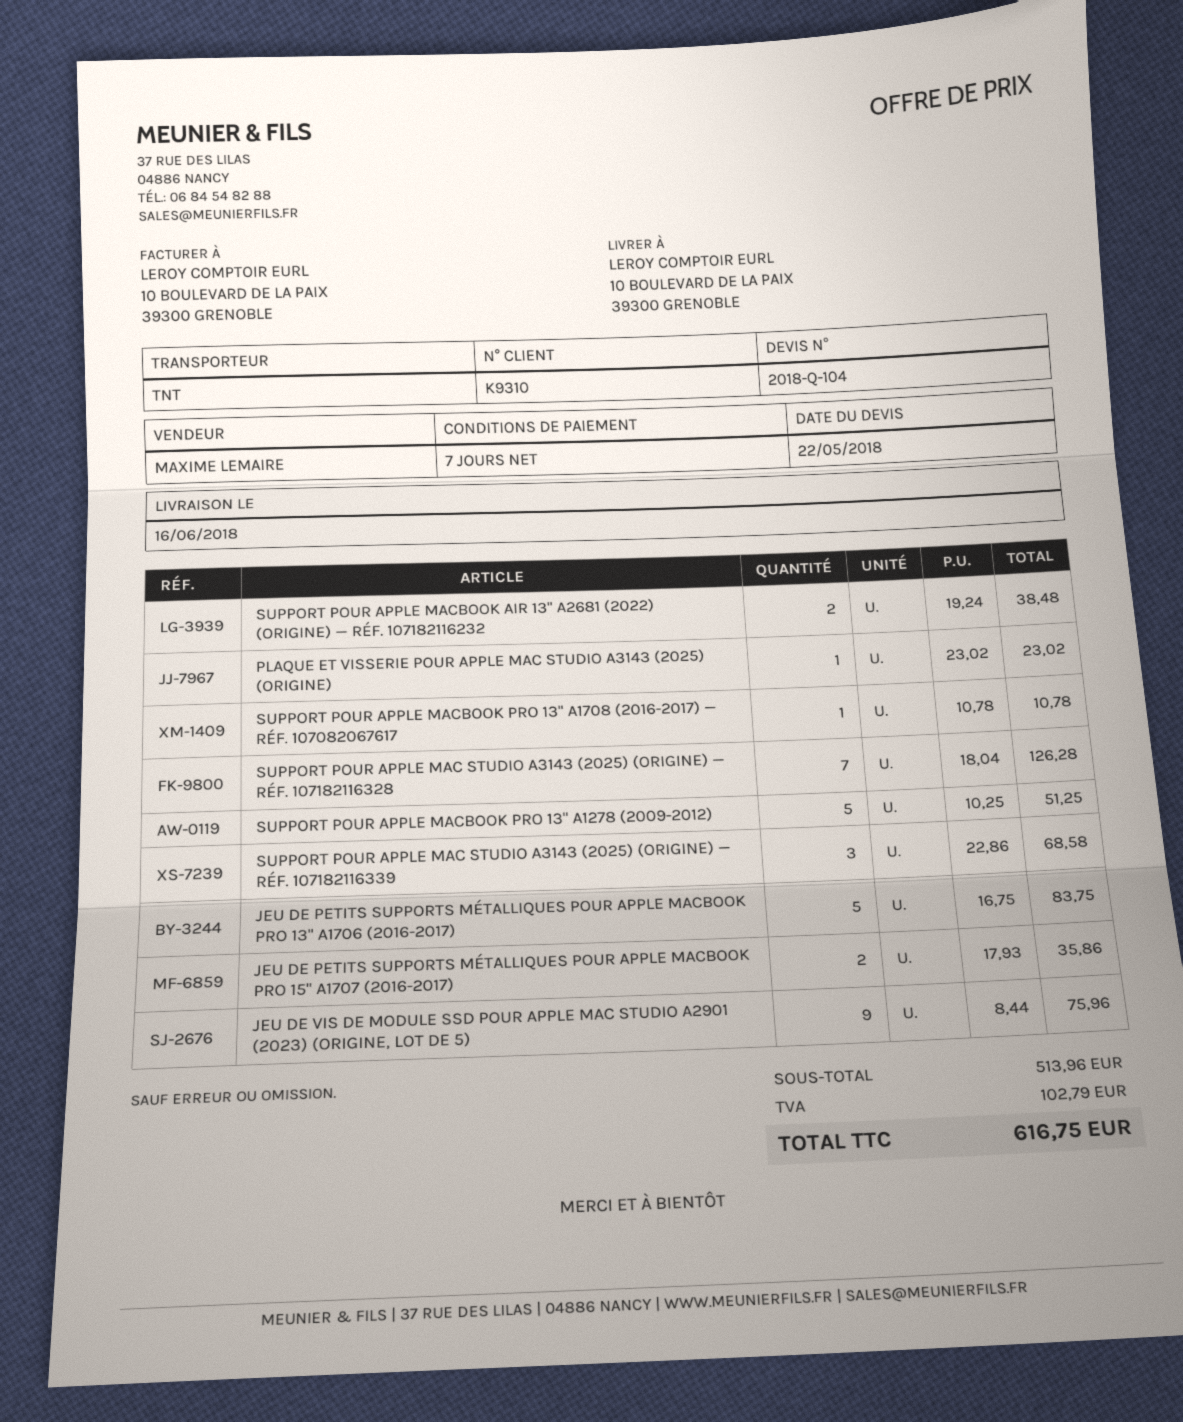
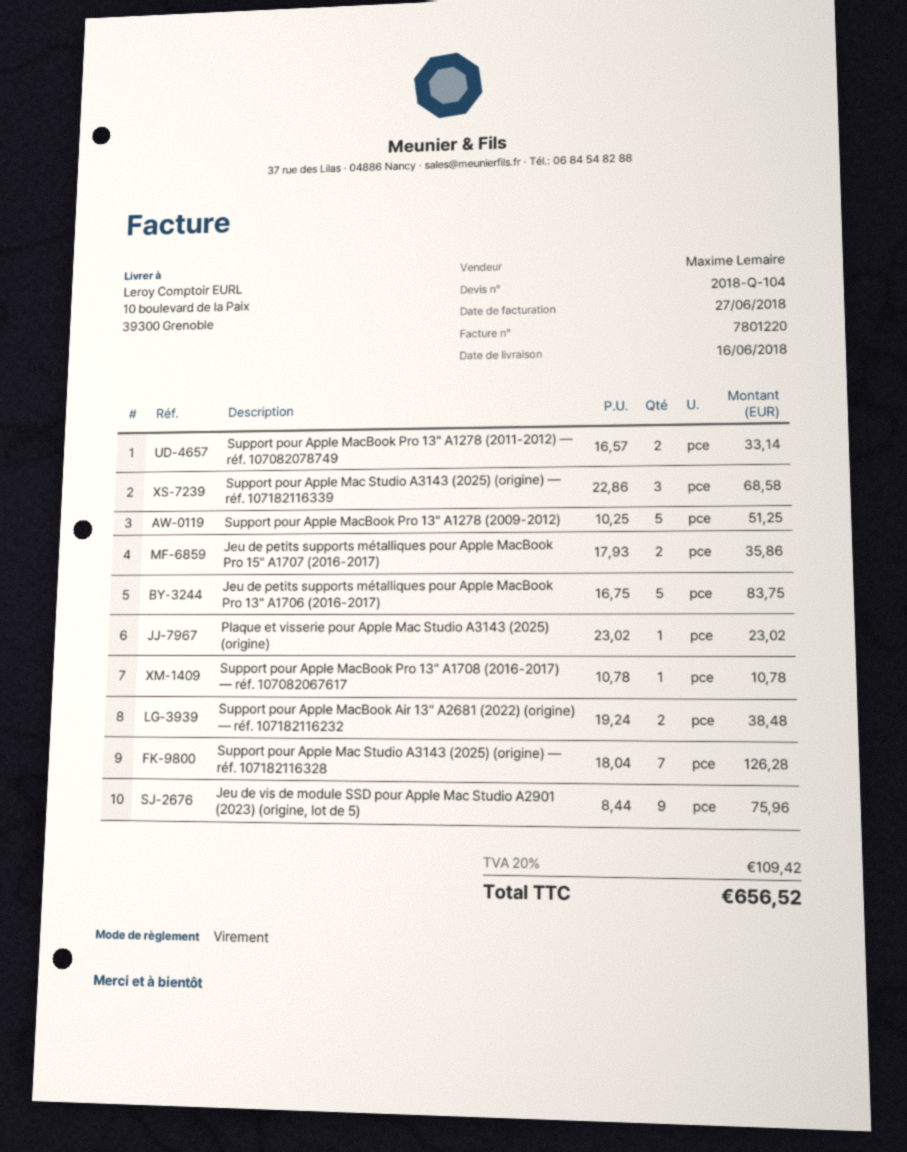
Support pour Apple MacBook Pro 13" A1278 (2011-2012) — réf. 107082078749: none -> 2 x 16.57 = 33.14
tax: 102.79 -> 109.42
total: 616.75 -> 656.52

